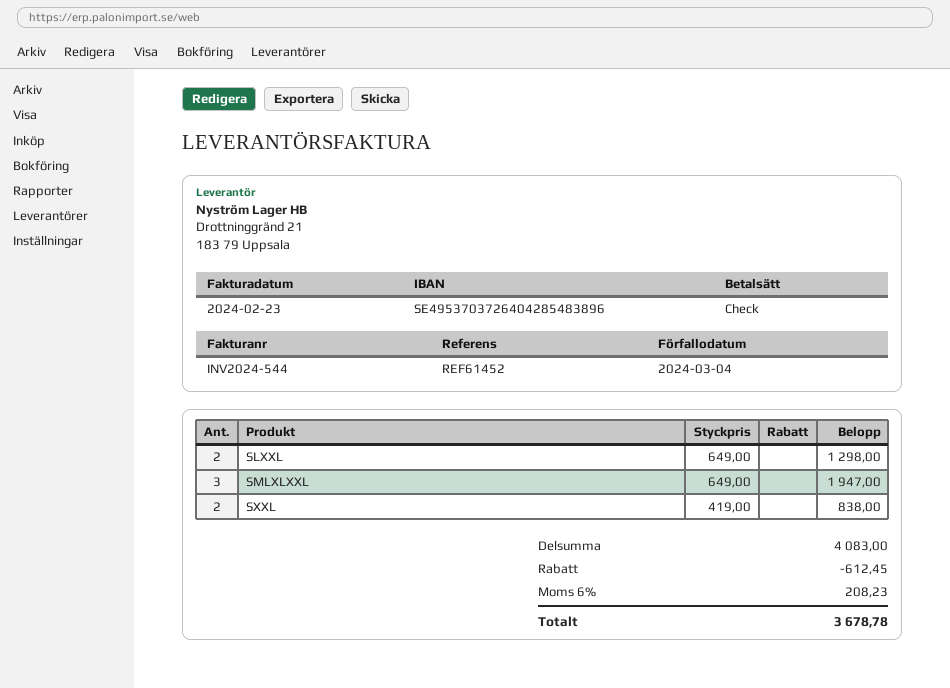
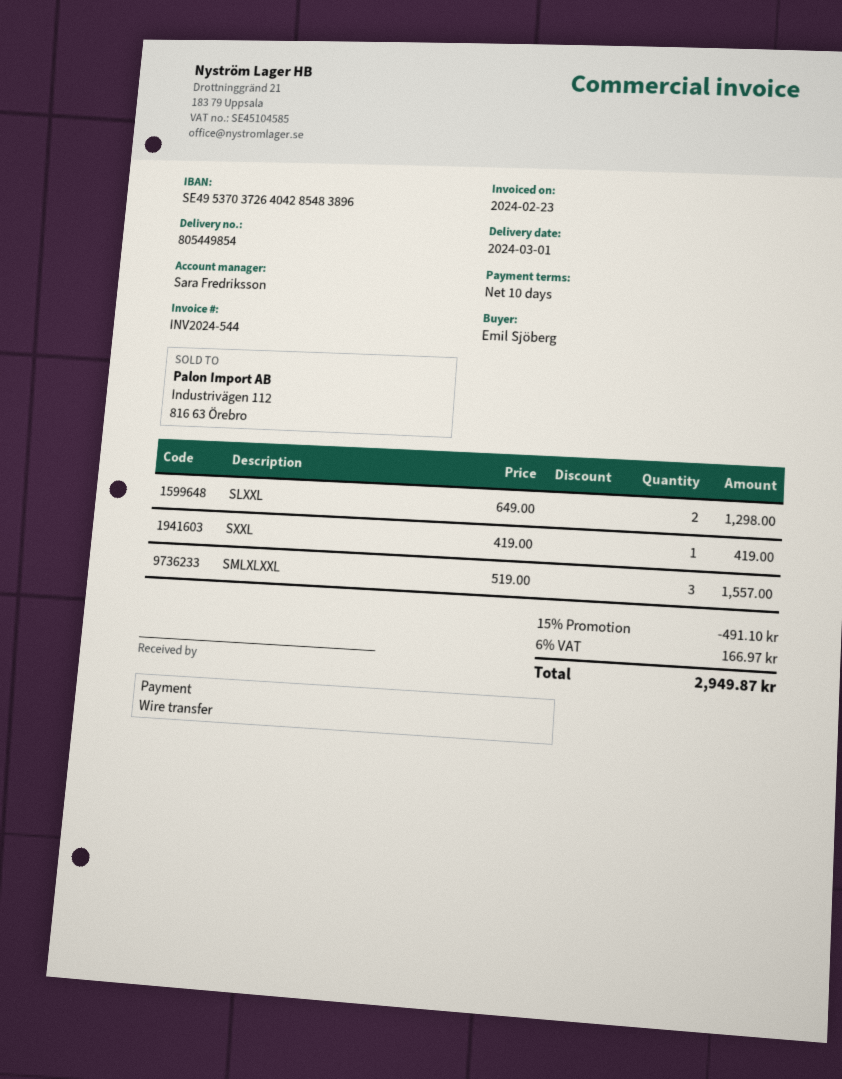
payment method: cheque -> bank transfer
SMLXLXXL: 3 x 649.00 = 1947.00 -> 3 x 519.00 = 1557.00
SXXL: 2 x 419.00 = 838.00 -> 1 x 419.00 = 419.00
discount: 612.45 -> 491.10
tax: 6% = 208.23 -> 6% = 166.97
total: 3678.78 -> 2949.87

